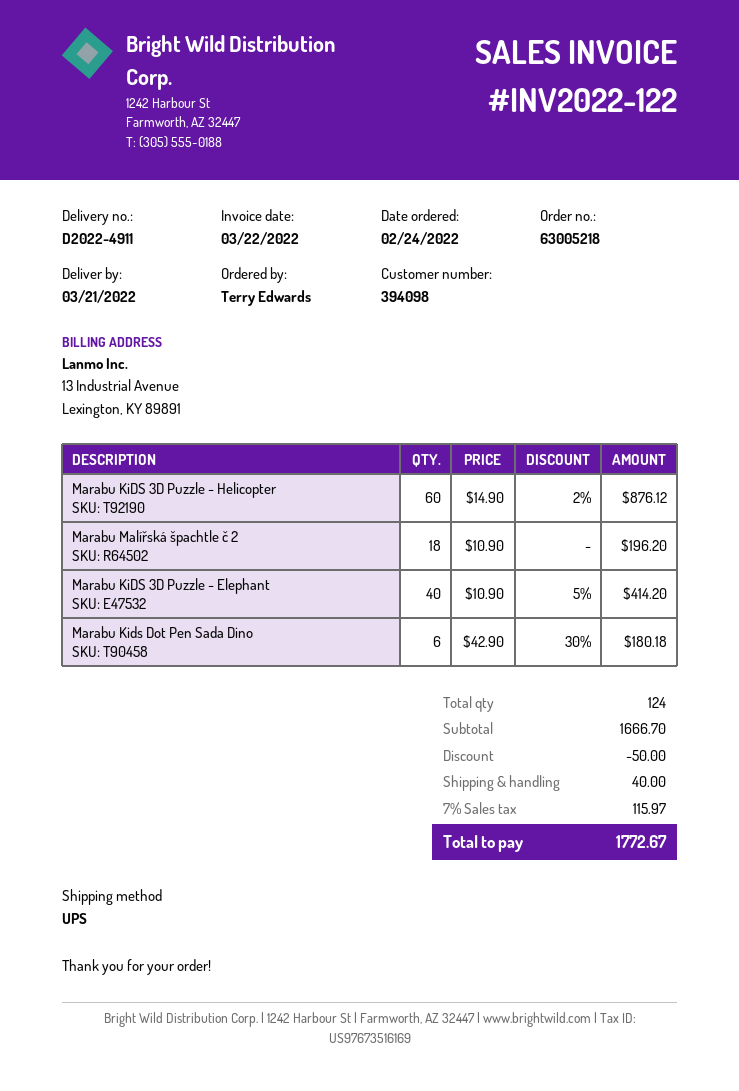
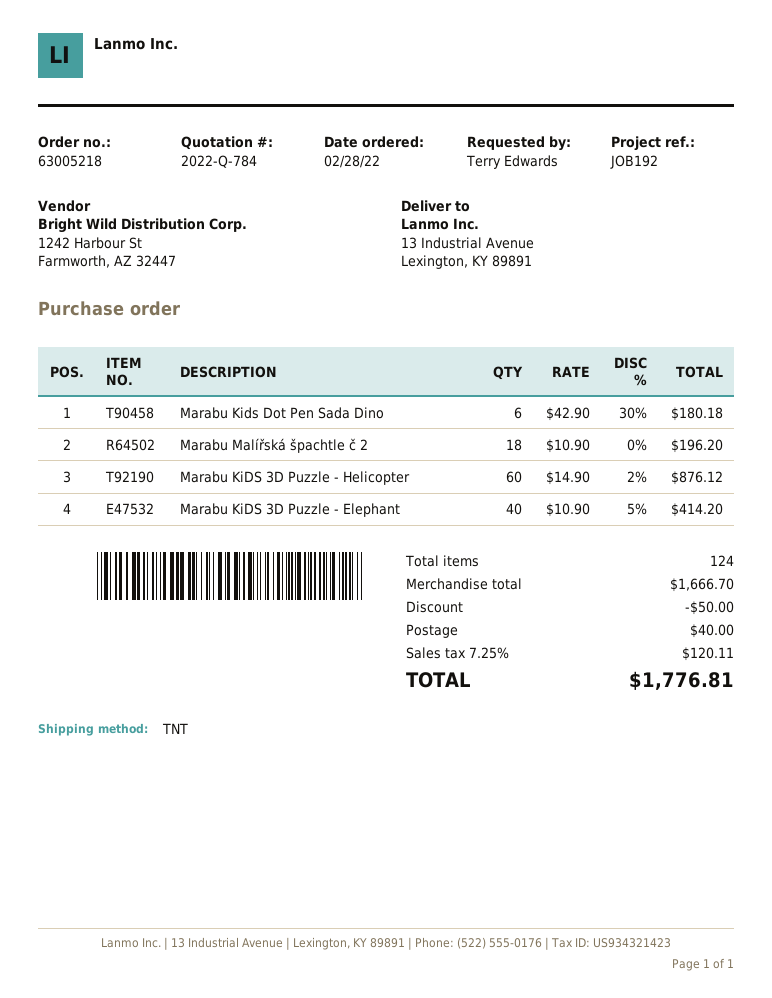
order date: 2022-02-24 -> 2022-02-28
shipping method: UPS -> TNT
tax: 7% = 115.97 -> 7.25% = 120.11
total: 1772.67 -> 1776.81

